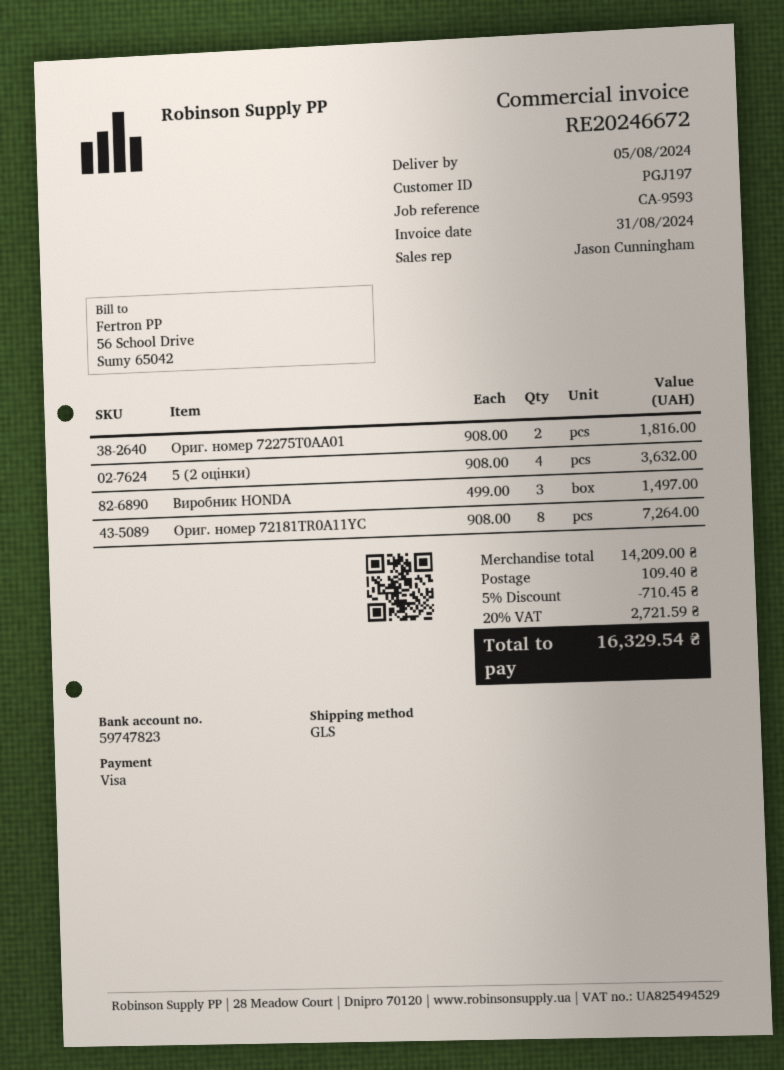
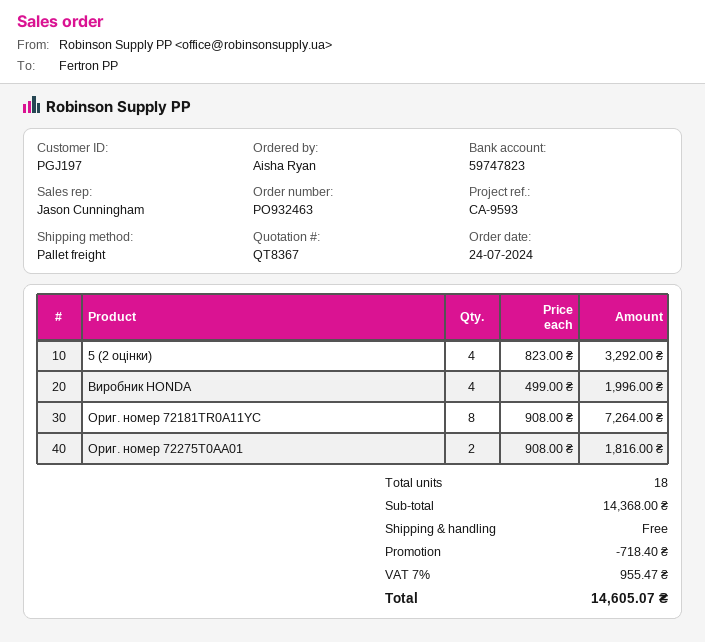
shipping method: GLS -> pallet freight
5 (2 оцінки): 4 x 908.00 = 3632.00 -> 4 x 823.00 = 3292.00
Виробник HONDA: 3 x 499.00 = 1497.00 -> 4 x 499.00 = 1996.00
subtotal: 14209.00 -> 14368.00
discount: 710.45 -> 718.40
shipping: 109.40 -> 0.00
tax: 20% = 2721.59 -> 7% = 955.47
total: 16329.54 -> 14605.07

